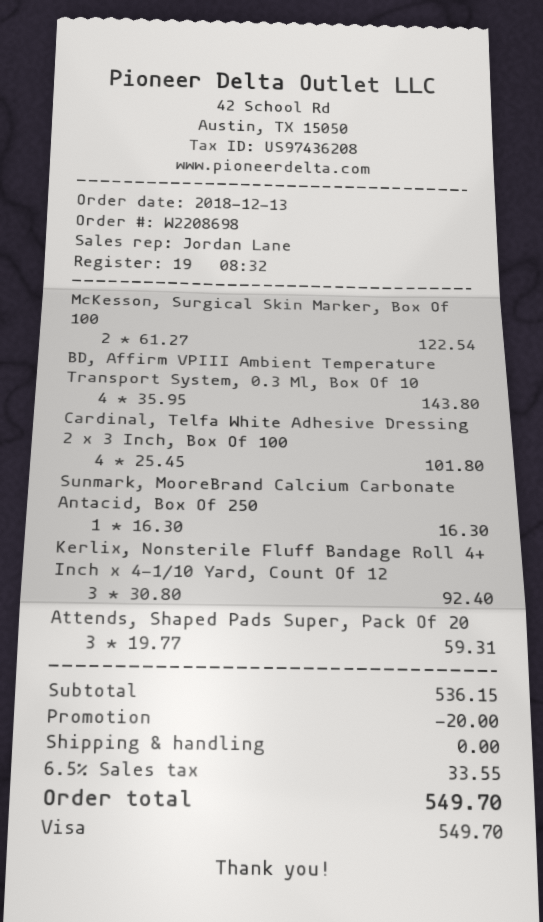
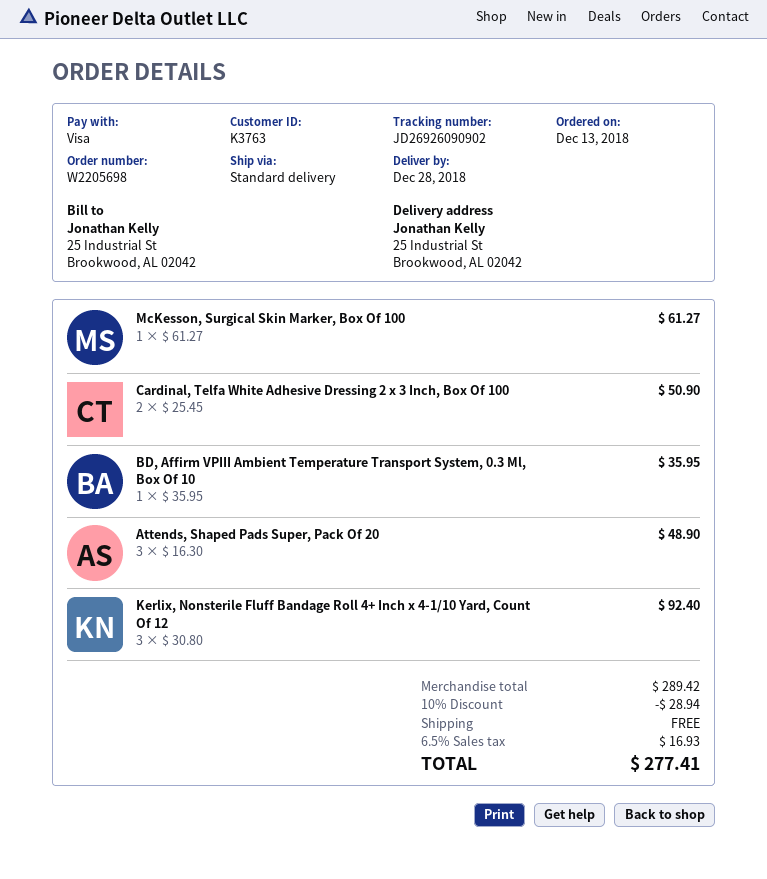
order number: W2208698 -> W2205698
McKesson, Surgical Skin Marker, Box Of 100: 2 x 61.27 = 122.54 -> 1 x 61.27 = 61.27
BD, Affirm VPIII Ambient Temperature Transport System, 0.3 Ml, Box Of 10: 4 x 35.95 = 143.80 -> 1 x 35.95 = 35.95
Cardinal, Telfa White Adhesive Dressing 2 x 3 Inch, Box Of 100: 4 x 25.45 = 101.80 -> 2 x 25.45 = 50.90
Sunmark, MooreBrand Calcium Carbonate Antacid, Box Of 250: 1 x 16.30 = 16.30 -> none
Attends, Shaped Pads Super, Pack Of 20: 3 x 19.77 = 59.31 -> 3 x 16.30 = 48.90
subtotal: 536.15 -> 289.42
discount: 20.00 -> 28.94
tax: 6.5% = 33.55 -> 6.5% = 16.93
total: 549.70 -> 277.41

